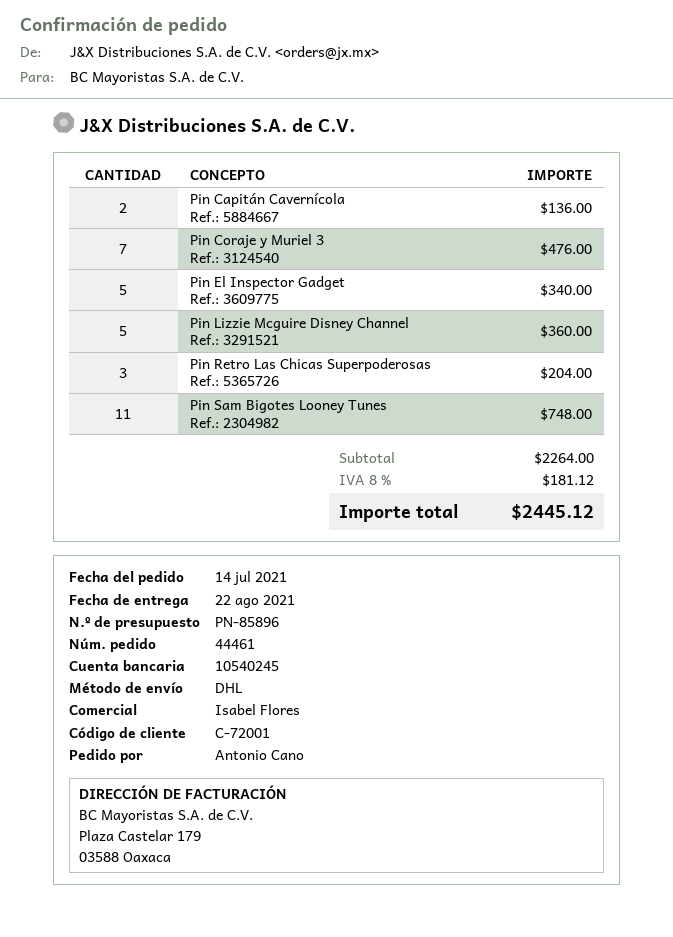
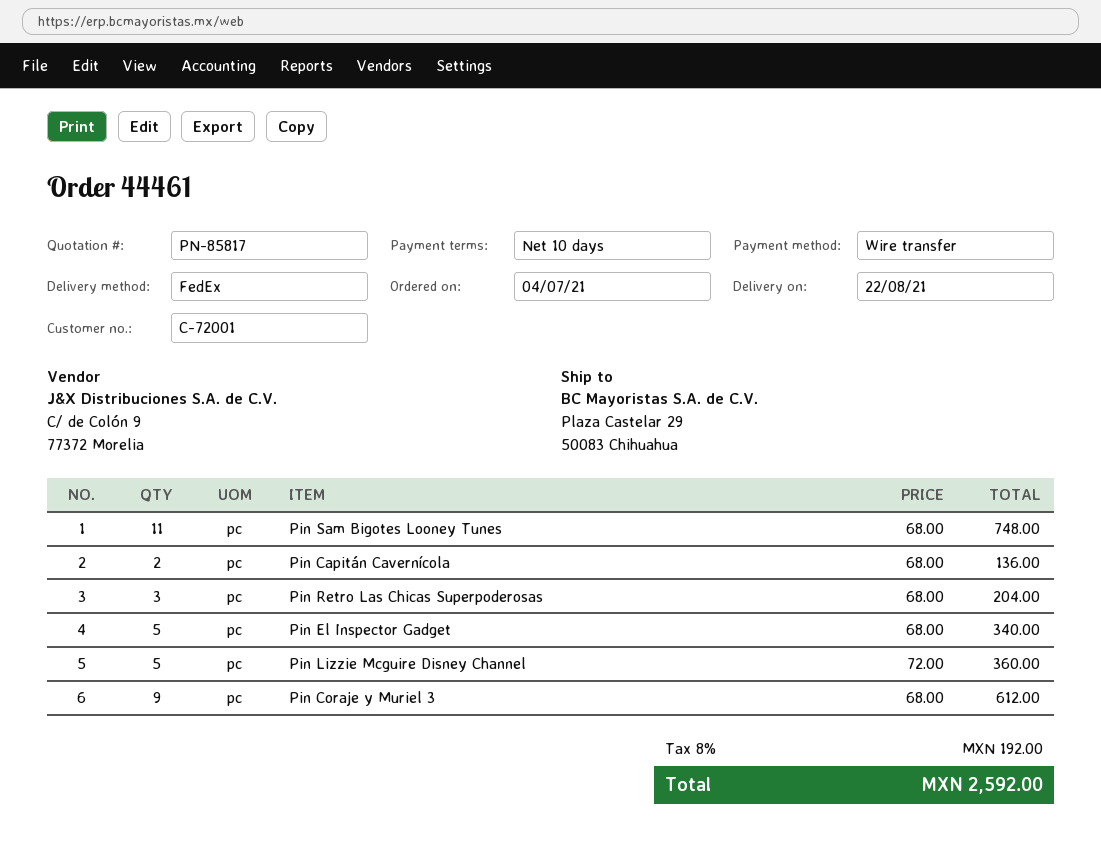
quote number: PN-85896 -> PN-85817
order date: 2021-07-14 -> 2021-07-04
shipping method: DHL -> FedEx
Pin Coraje y Muriel 3: 7 for 476.00 -> 9 for 612.00
tax: 8% = 181.12 -> 8% = 192.00
total: 2445.12 -> 2592.00

